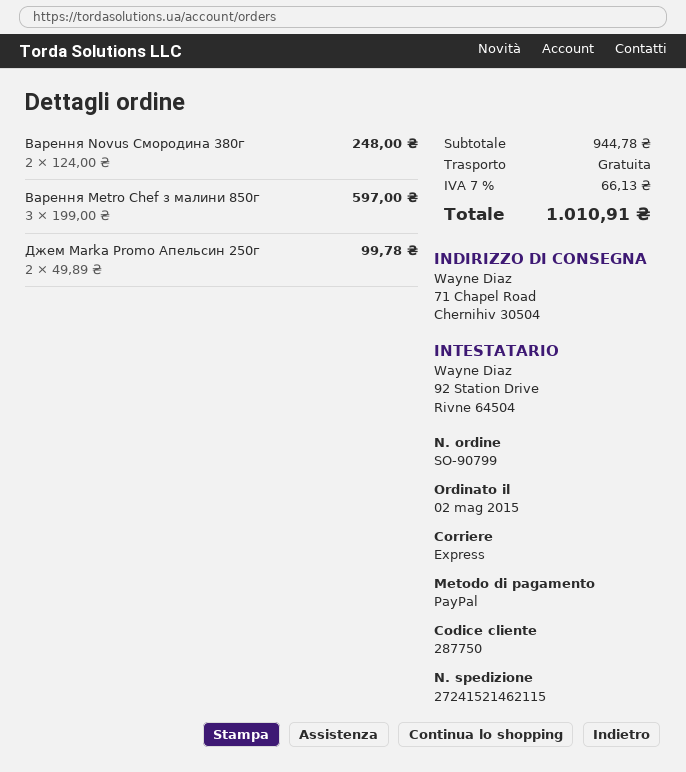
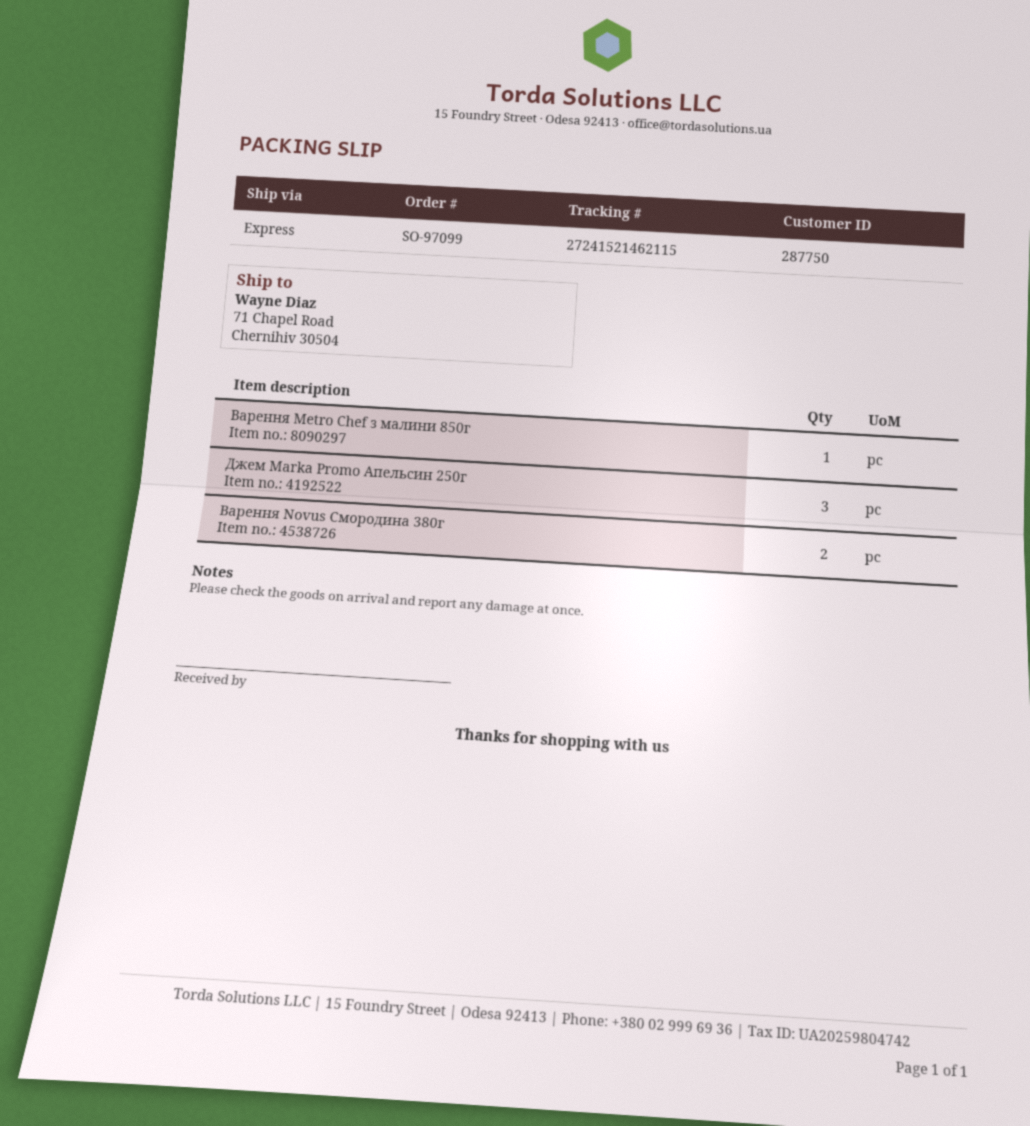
order number: SO-90799 -> SO-97099
Варення Мetro Chef з малини 850г: 3 -> 1
Джем Marka Promo Апельсин 250г: 2 -> 3

